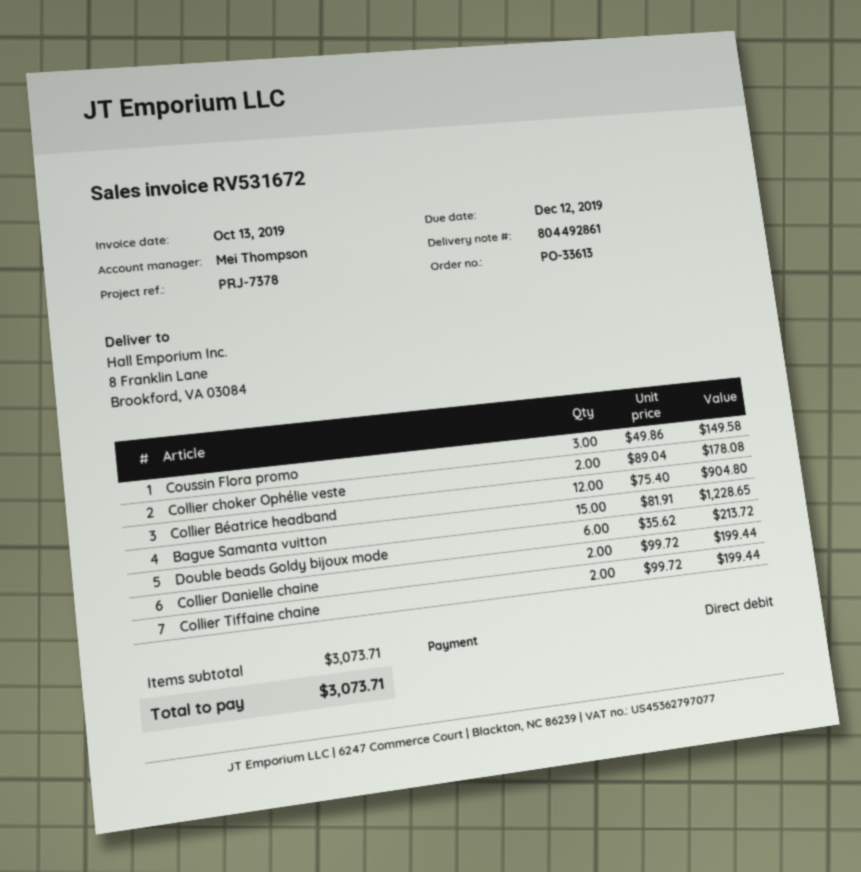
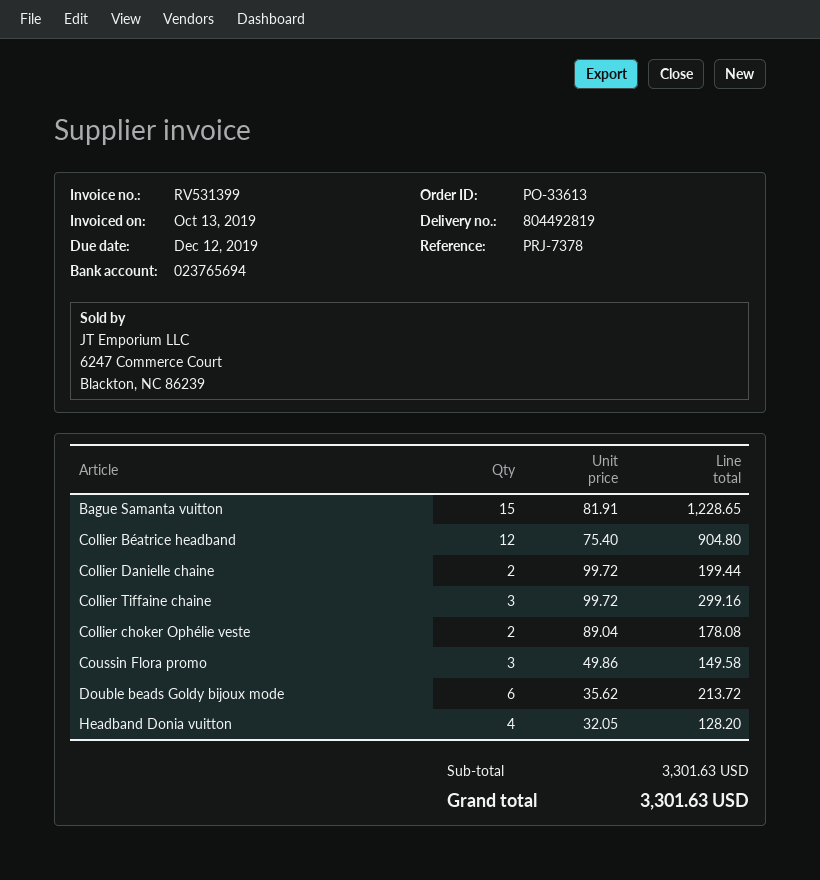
delivery note number: 804492861 -> 804492819
invoice number: RV531672 -> RV531399
Collier Tiffaine chaine: 2 x 99.72 = 199.44 -> 3 x 99.72 = 299.16
Headband Donia vuitton: none -> 4 x 32.05 = 128.20
subtotal: 3073.71 -> 3301.63
total: 3073.71 -> 3301.63

